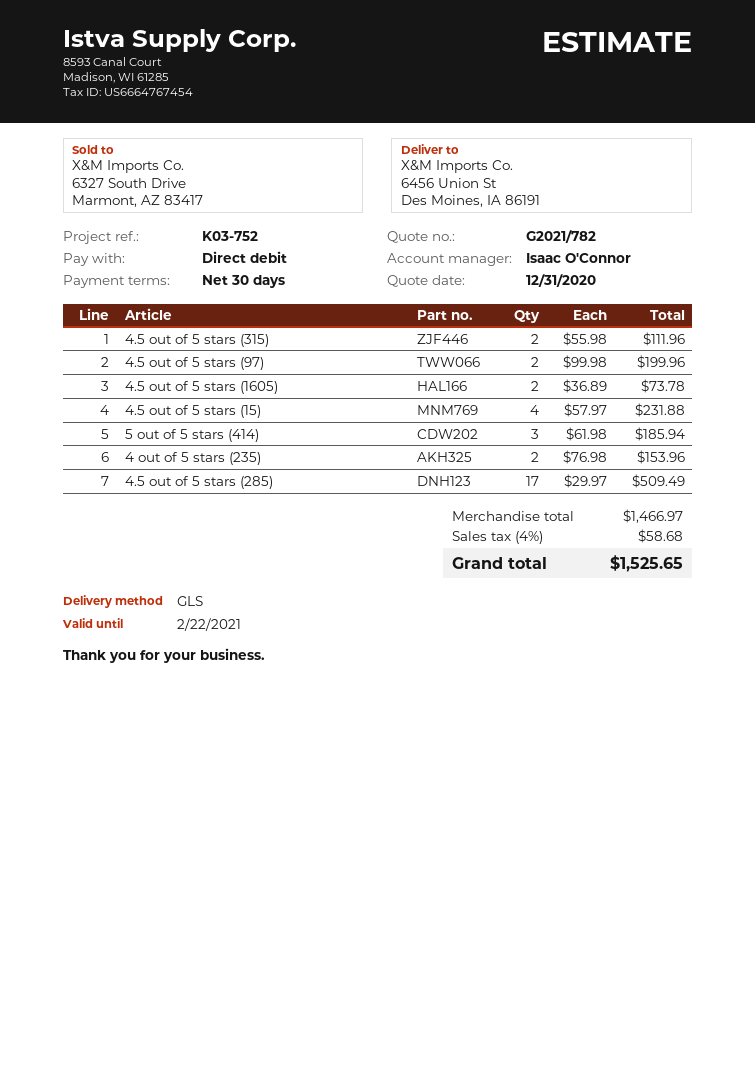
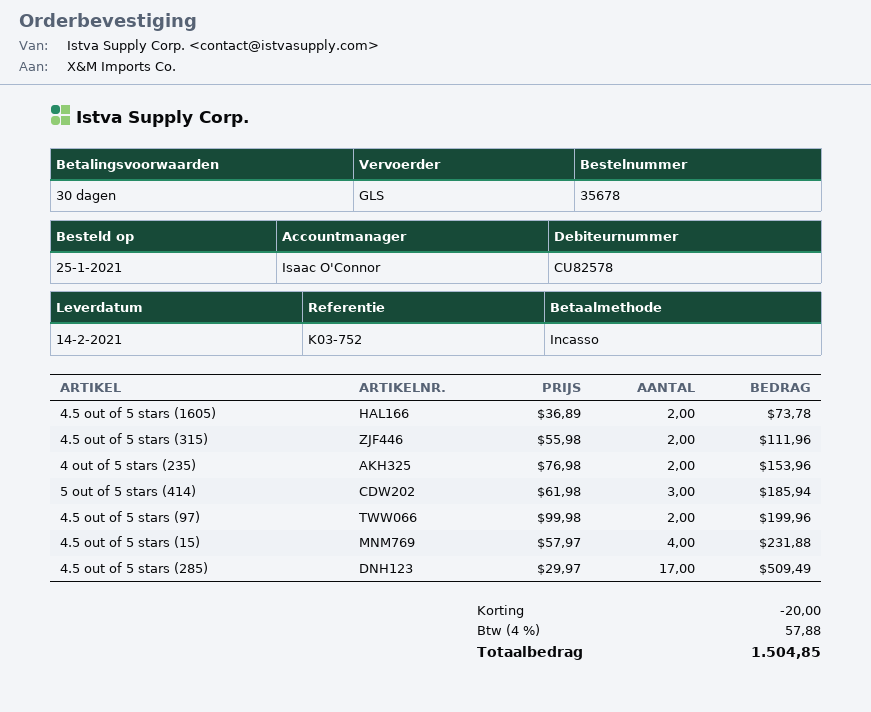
discount: none -> 20.00
tax: 4% = 58.68 -> 4% = 57.88
total: 1525.65 -> 1504.85

